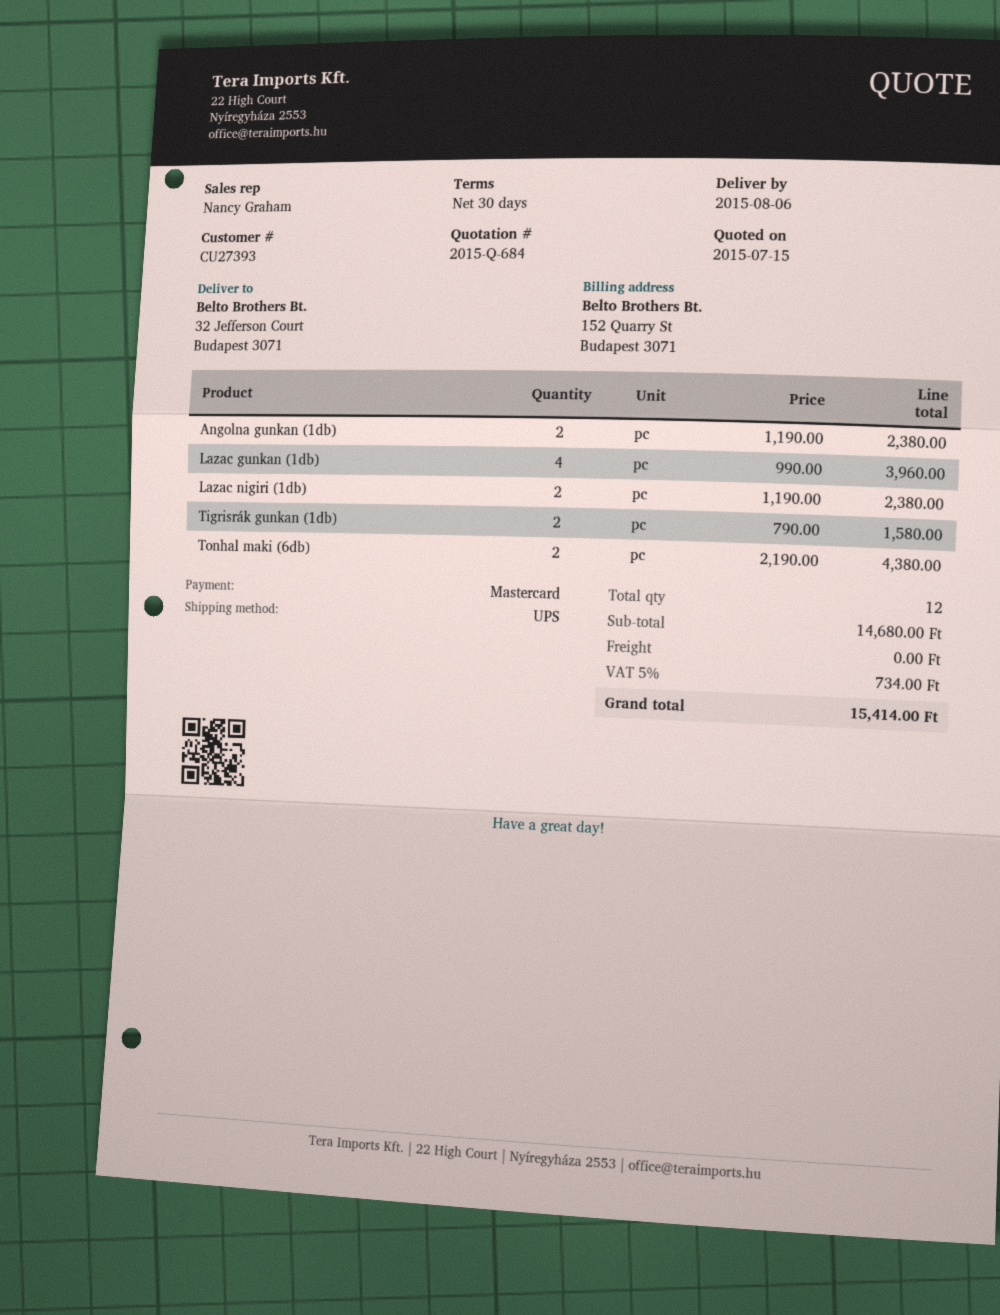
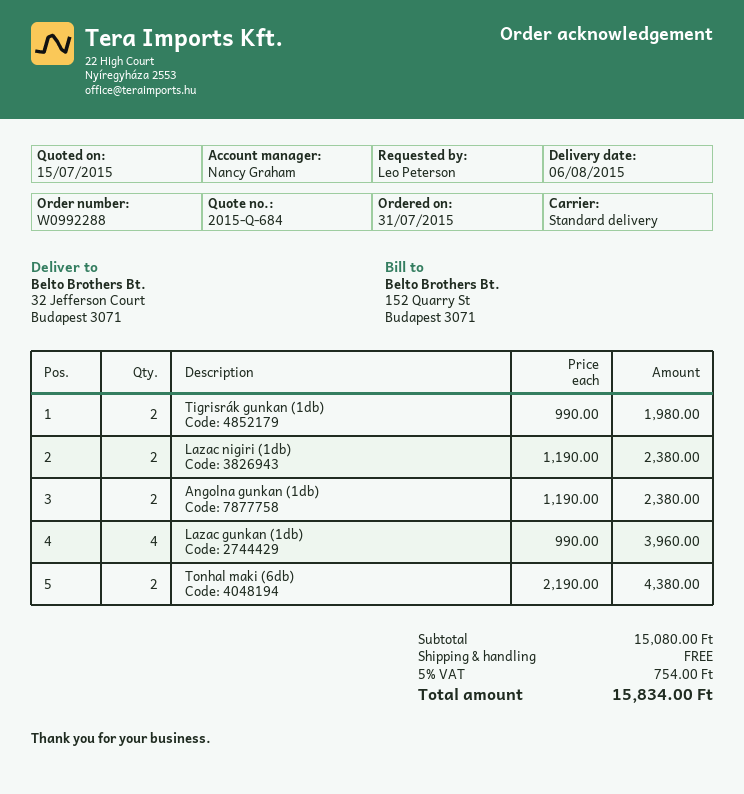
shipping method: UPS -> standard
Tigrisrák gunkan (1db): 2 x 790.00 = 1580.00 -> 2 x 990.00 = 1980.00
subtotal: 14680.00 -> 15080.00
tax: 5% = 734.00 -> 5% = 754.00
total: 15414.00 -> 15834.00

